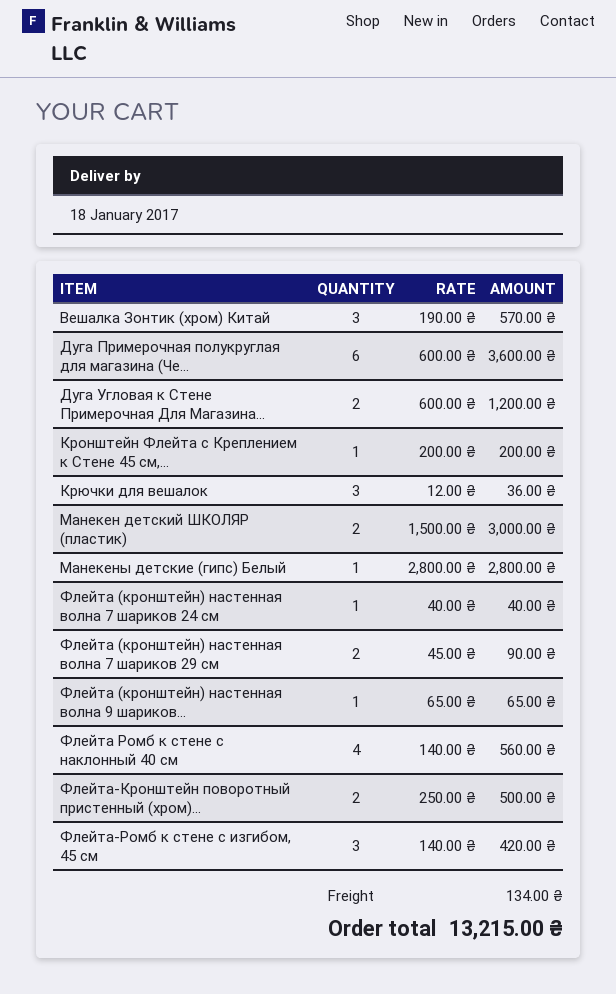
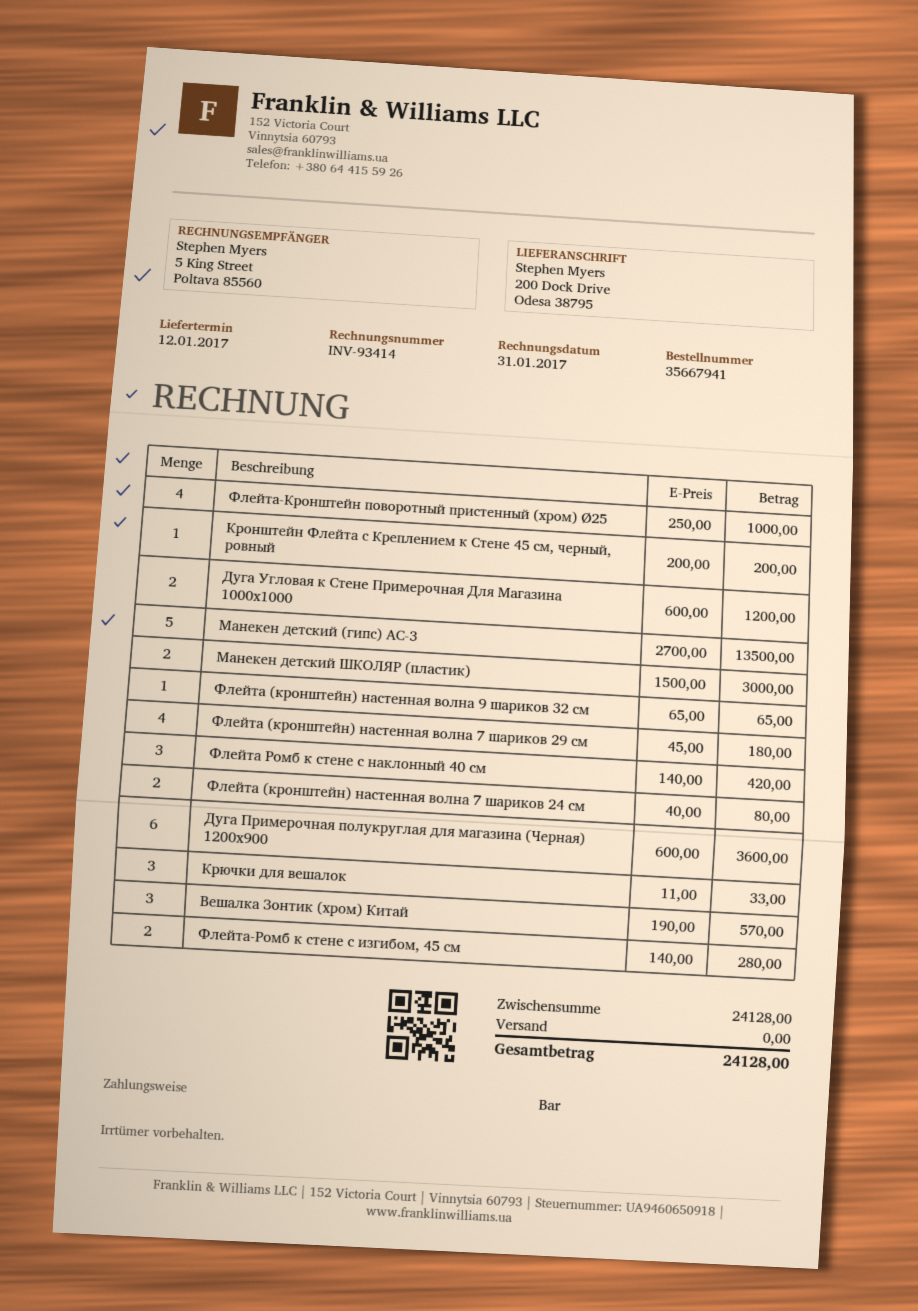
delivery date: 2017-01-18 -> 2017-01-12
Крючки для вешалок: 3 x 12.00 = 36.00 -> 3 x 11.00 = 33.00
Манекены детские (гипс) Белый: 1 x 2800.00 = 2800.00 -> none
Флейта (кронштейн) настенная волна 7 шариков 24 см: 1 x 40.00 = 40.00 -> 2 x 40.00 = 80.00
Флейта (кронштейн) настенная волна 7 шариков 29 см: 2 x 45.00 = 90.00 -> 4 x 45.00 = 180.00
Флейта Ромб к стене с наклонный 40 cм: 4 x 140.00 = 560.00 -> 3 x 140.00 = 420.00
Флейта-Кронштейн поворотный пристенный (хром)...: 2 x 250.00 = 500.00 -> 4 x 250.00 = 1000.00
Флейта-Ромб к стене с изгибом, 45 cм: 3 x 140.00 = 420.00 -> 2 x 140.00 = 280.00
Манекен детский (гипс) АС-3: none -> 5 x 2700.00 = 13500.00
shipping: 134.00 -> 0.00
total: 13215.00 -> 24128.00

